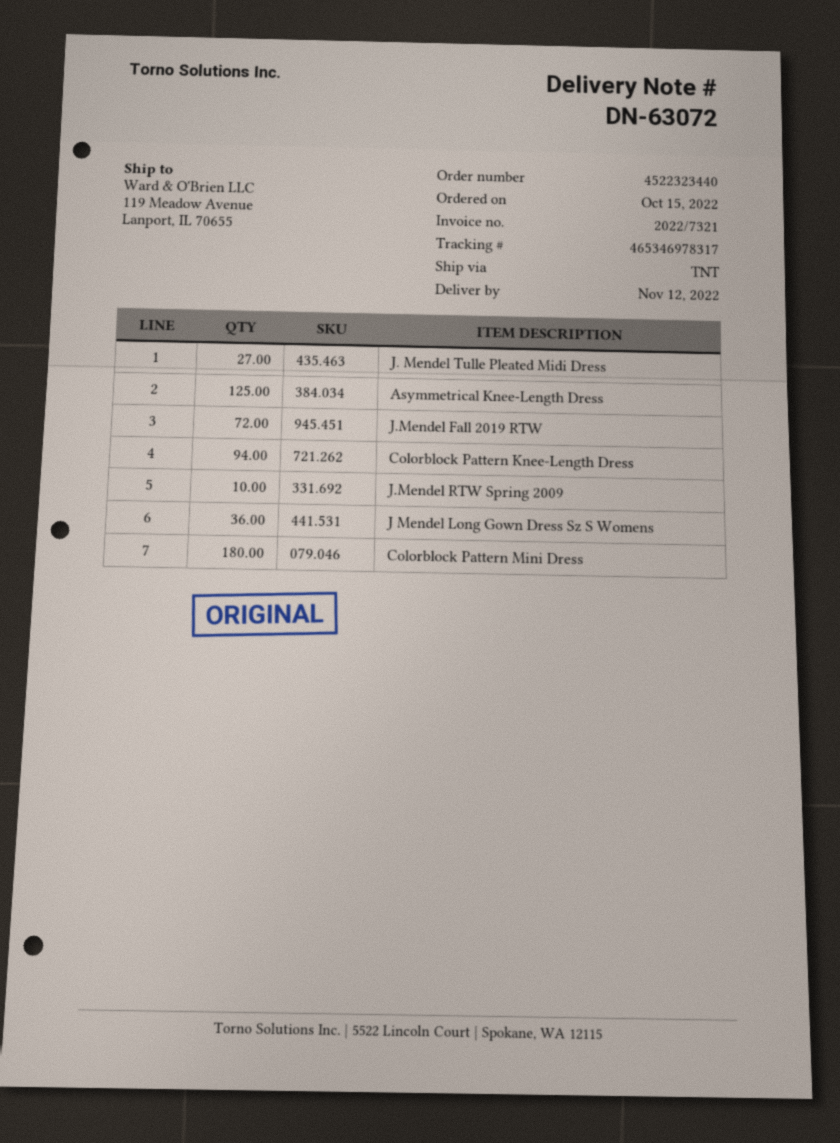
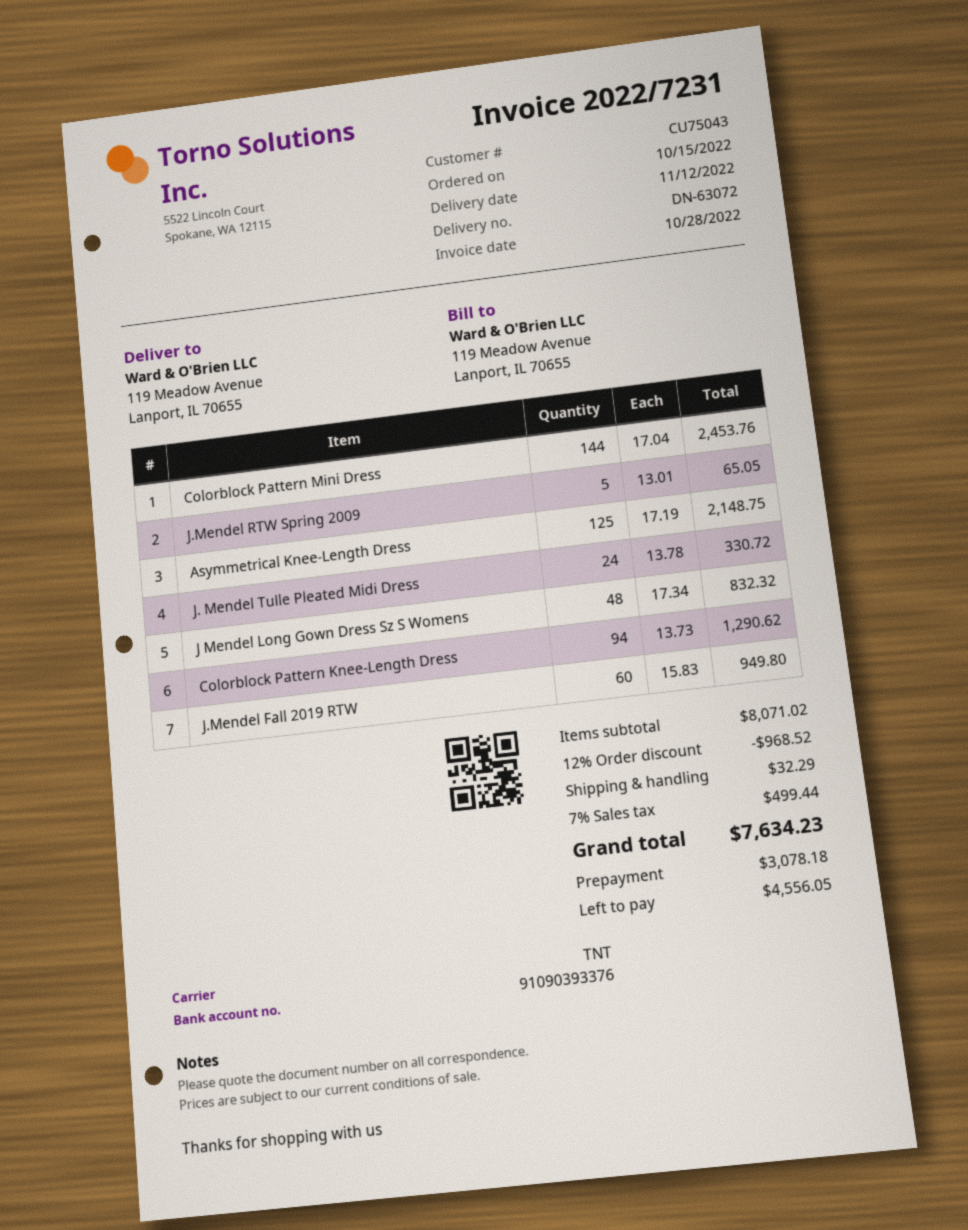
invoice number: 2022/7321 -> 2022/7231
J. Mendel Tulle Pleated Midi Dress: 27 -> 24
J.Mendel Fall 2019 RTW: 72 -> 60
J.Mendel RTW Spring 2009: 10 -> 5
J Mendel Long Gown Dress Sz S Womens: 36 -> 48
Colorblock Pattern Mini Dress: 180 -> 144

